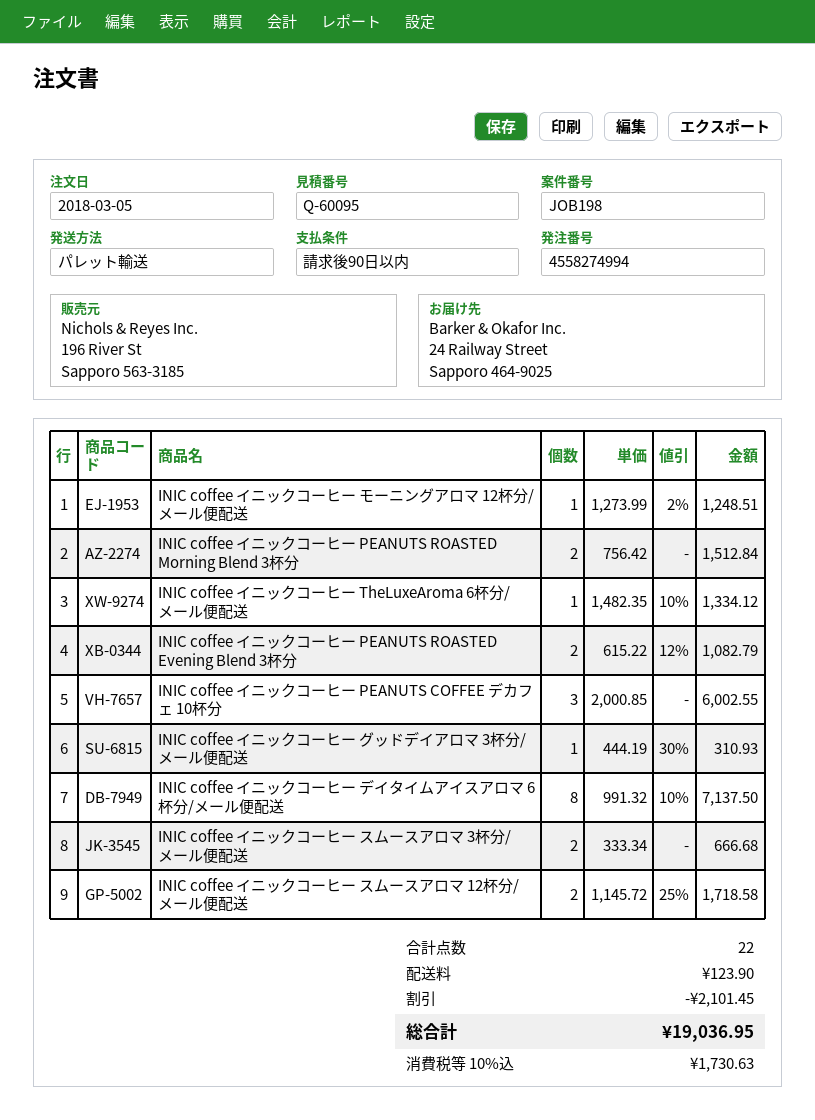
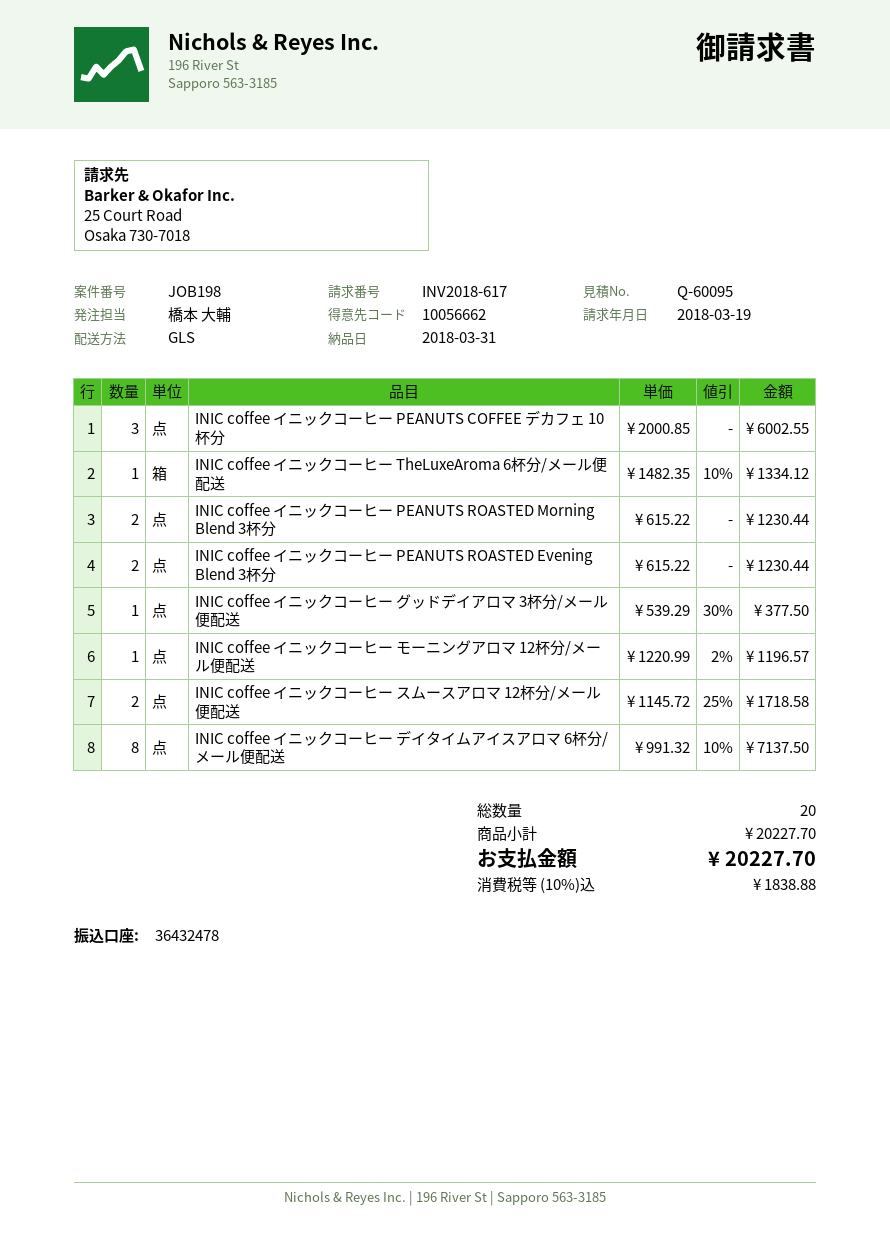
shipping method: pallet freight -> GLS
INIC coffee イニックコーヒー モーニングアロマ 12杯分/メール便配送: 1 x 1273.99 - 2% = 1248.51 -> 1 x 1220.99 - 2% = 1196.57
INIC coffee イニックコーヒー PEANUTS ROASTED Morning Blend 3杯分: 2 x 756.42 = 1512.84 -> 2 x 615.22 = 1230.44
INIC coffee イニックコーヒー PEANUTS ROASTED Evening Blend 3杯分: 2 x 615.22 - 12% = 1082.79 -> 2 x 615.22 = 1230.44
INIC coffee イニックコーヒー グッドデイアロマ 3杯分/メール便配送: 1 x 444.19 - 30% = 310.93 -> 1 x 539.29 - 30% = 377.50
INIC coffee イニックコーヒー スムースアロマ 3杯分/メール便配送: 2 x 333.34 = 666.68 -> none
total quantity: 22 -> 20
discount: 2101.45 -> none
shipping: 123.90 -> none
tax: 10% = 1730.63 -> 10% = 1838.88
total: 19036.95 -> 20227.70

